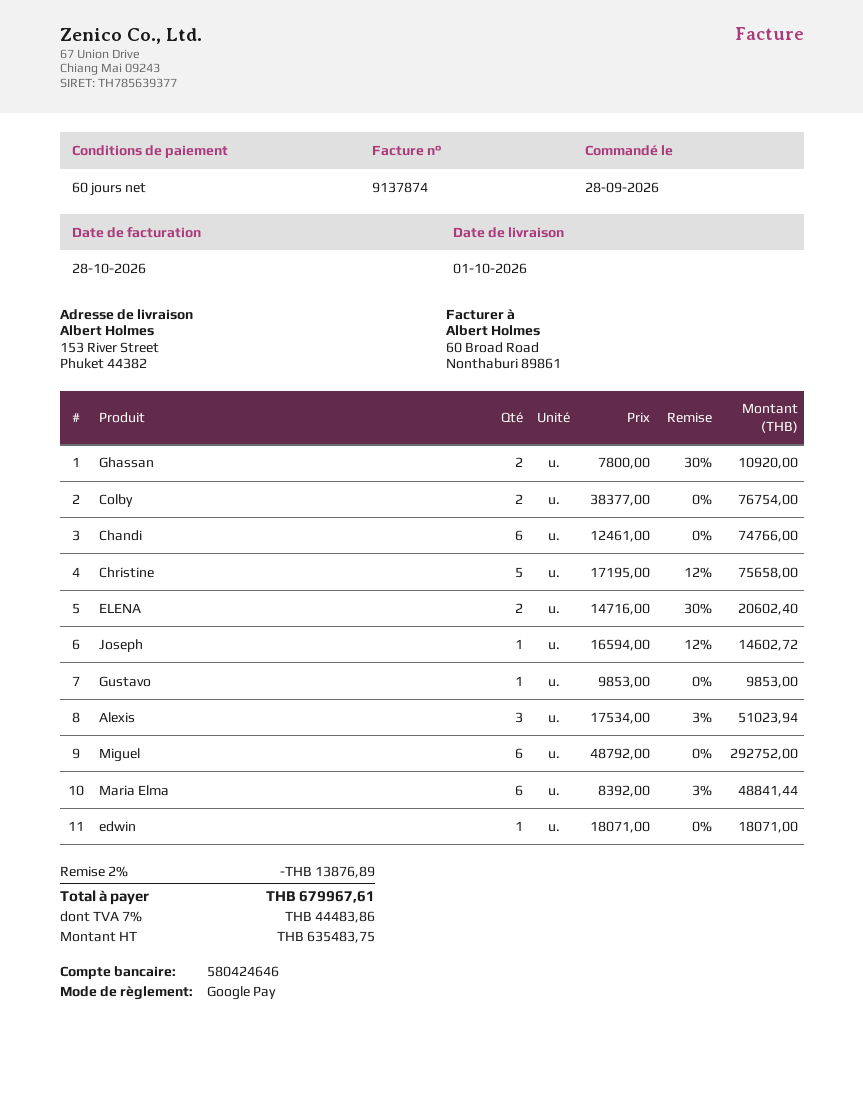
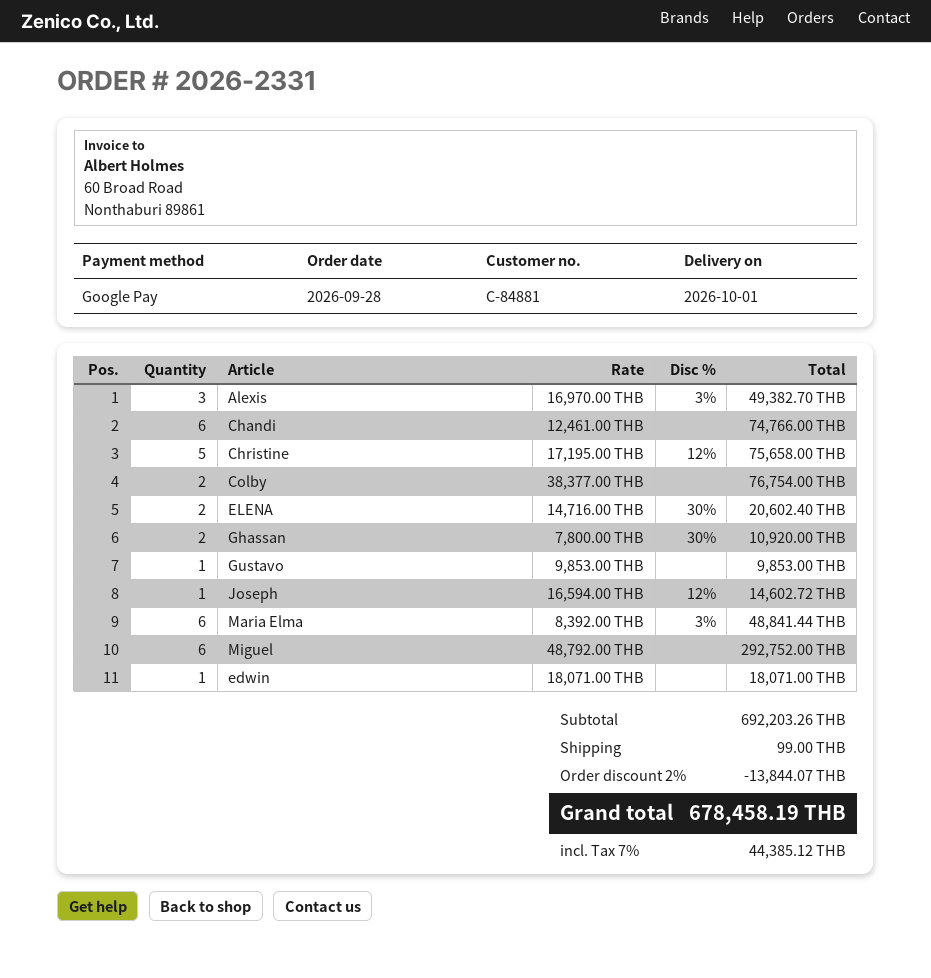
Alexis: 3 x 17534.00 - 3% = 51023.94 -> 3 x 16970.00 - 3% = 49382.70
discount: 2% = 13876.89 -> 2% = 13844.07
shipping: none -> 99.00
tax: 7% = 44483.86 -> 7% = 44385.12
total: 679967.61 -> 678458.19

